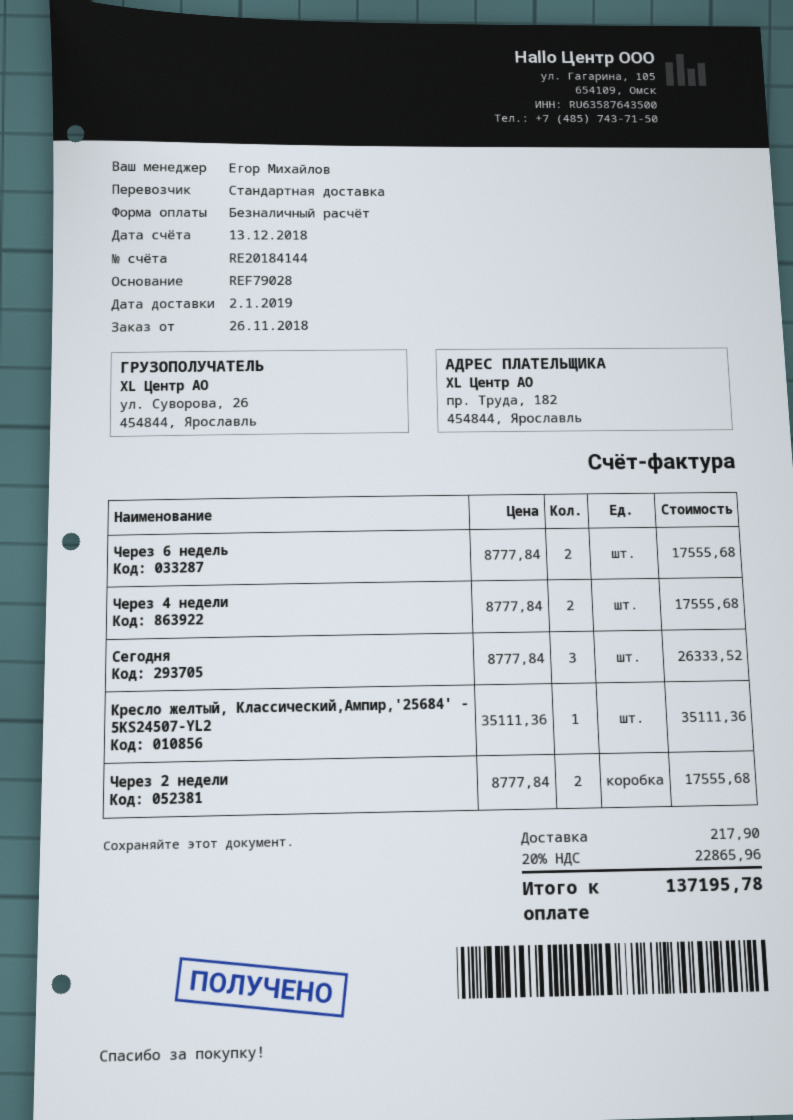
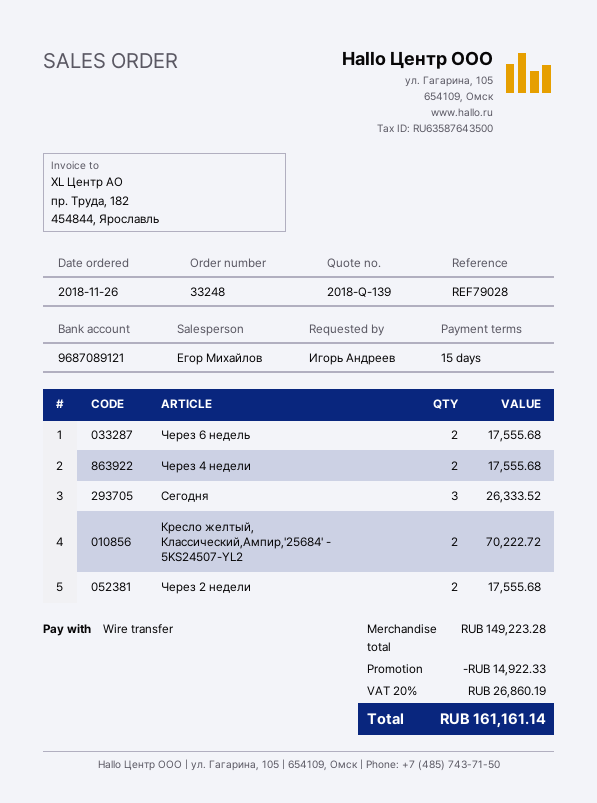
Кресло желтый, Классический,Ампир,'25684' - 5KS24507-YL2: 1 for 35111.36 -> 2 for 70222.72
discount: none -> 14922.33
shipping: 217.90 -> none
tax: 20% = 22865.96 -> 20% = 26860.19
total: 137195.78 -> 161161.14

